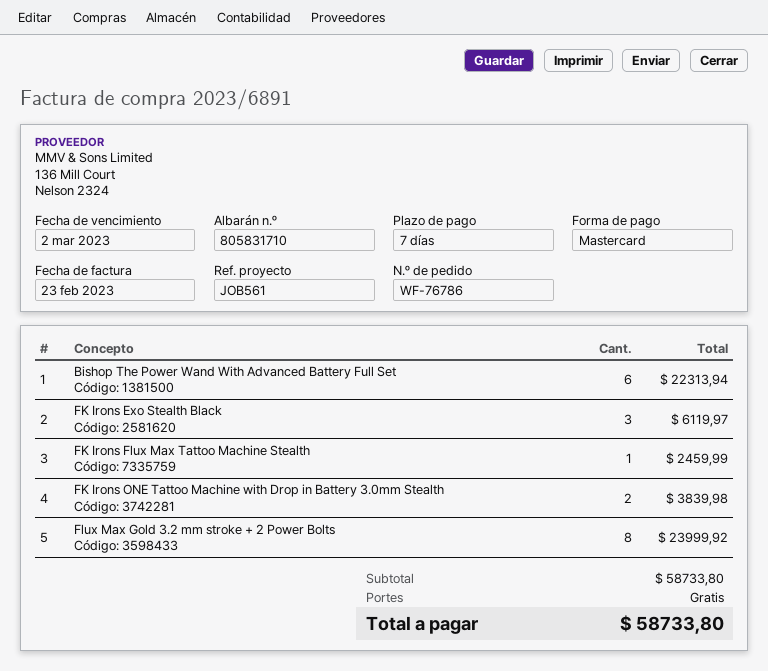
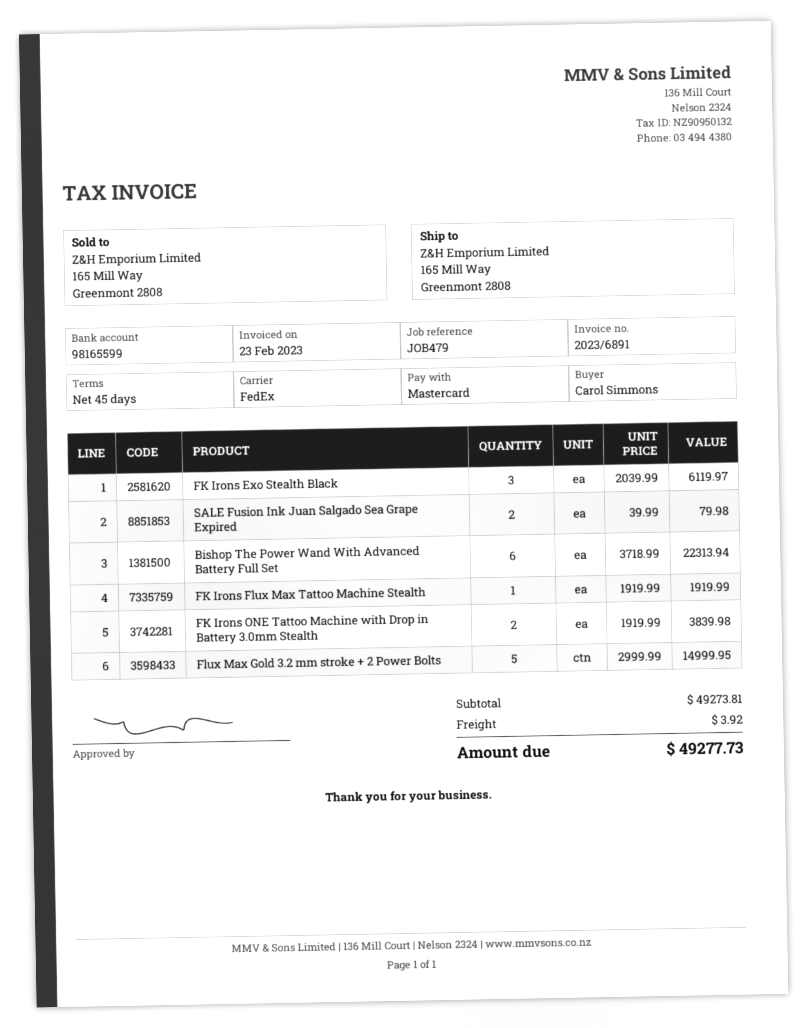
payment terms: 7 days -> 45 days
reference: JOB561 -> JOB479
FK Irons Flux Max Tattoo Machine Stealth: 1 for 2459.99 -> 1 for 1919.99
Flux Max Gold 3.2 mm stroke + 2 Power Bolts: 8 for 23999.92 -> 5 for 14999.95
SALE Fusion Ink Juan Salgado Sea Grape Expired: none -> 2 for 79.98
subtotal: 58733.80 -> 49273.81
shipping: 0.00 -> 3.92
total: 58733.80 -> 49277.73

